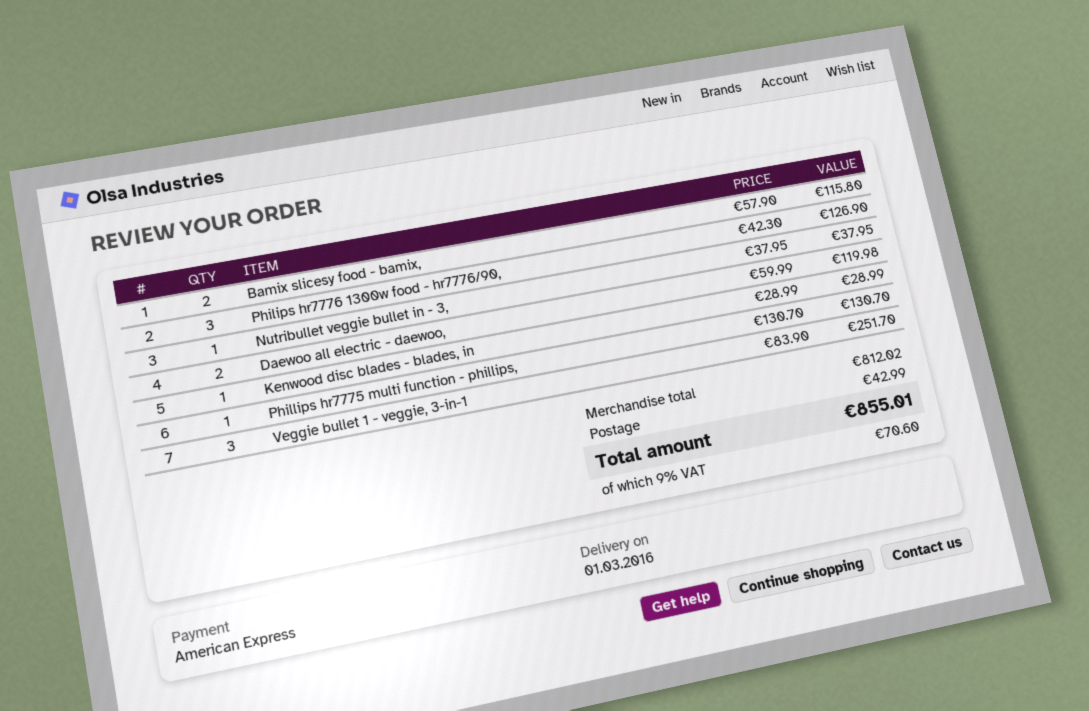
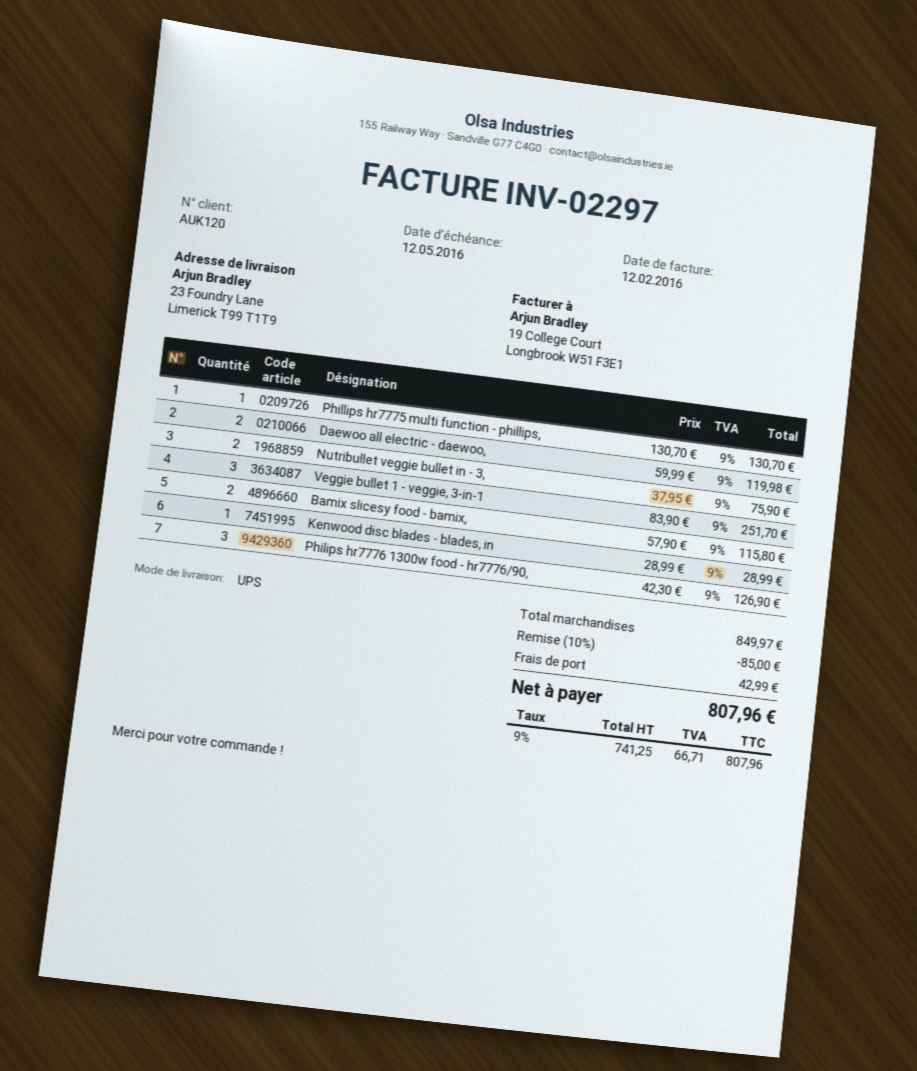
Nutribullet veggie bullet in - 3,: 1 x 37.95 = 37.95 -> 2 x 37.95 = 75.90
subtotal: 812.02 -> 849.97
discount: none -> 10% = 85.00
tax: 9% = 70.60 -> 9% = 66.71
total: 855.01 -> 807.96

